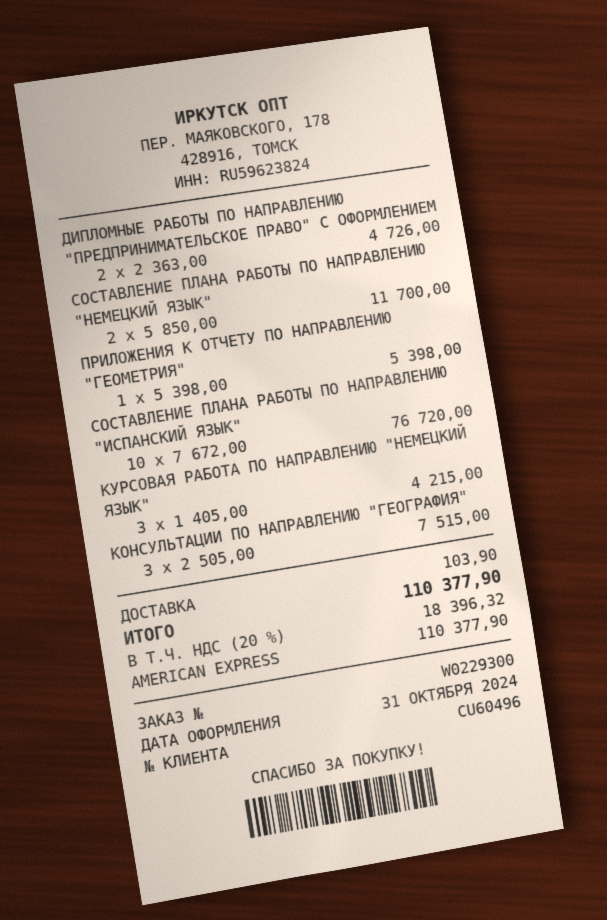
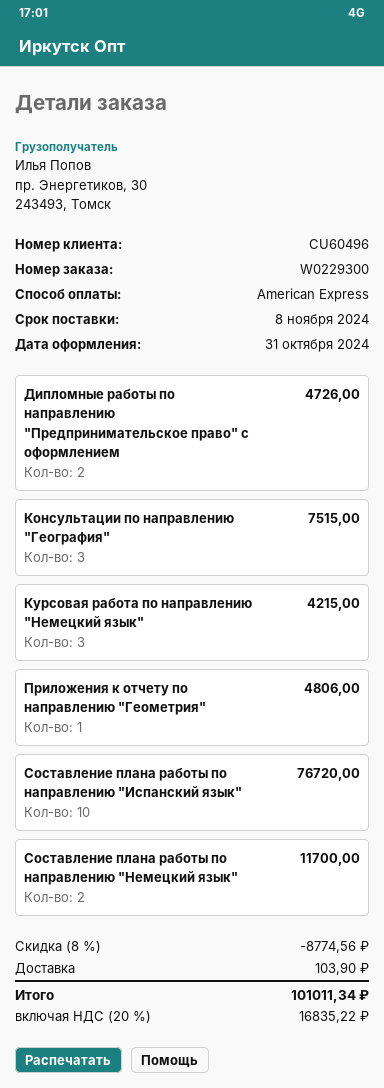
ПРИЛОЖЕНИЯ К ОТЧЕТУ ПО НАПРАВЛЕНИЮ "ГЕОМЕТРИЯ": 1 for 5398.00 -> 1 for 4806.00
discount: none -> 8% = 8774.56
tax: 20% = 18396.32 -> 20% = 16835.22
total: 110377.90 -> 101011.34

